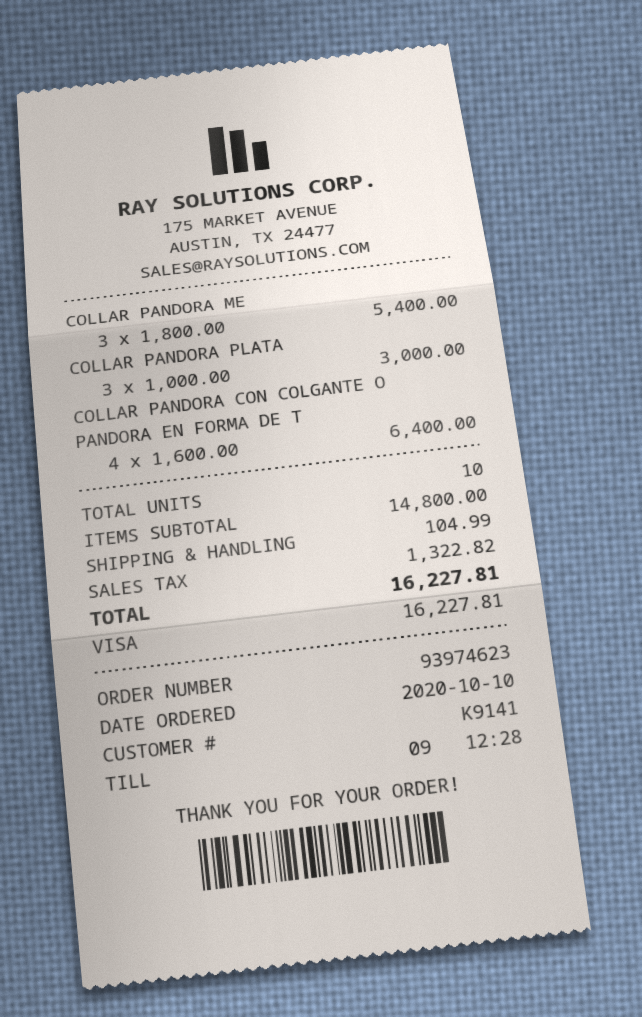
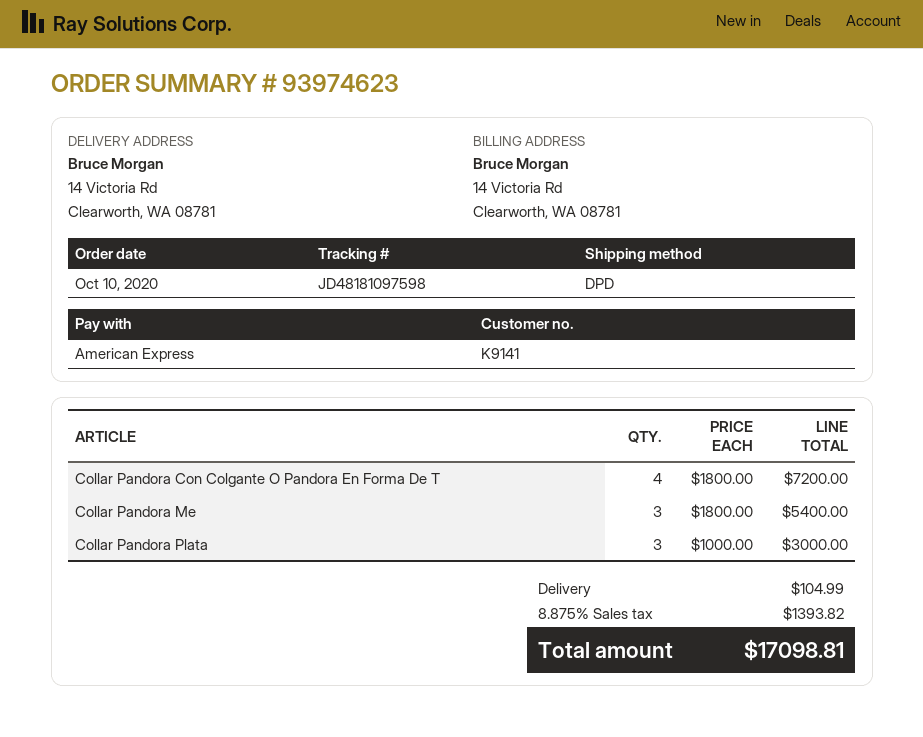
payment method: Visa -> American Express
COLLAR PANDORA CON COLGANTE O PANDORA EN FORMA DE T: 4 x 1600.00 = 6400.00 -> 4 x 1800.00 = 7200.00
tax: 1322.82 -> 1393.82
total: 16227.81 -> 17098.81

